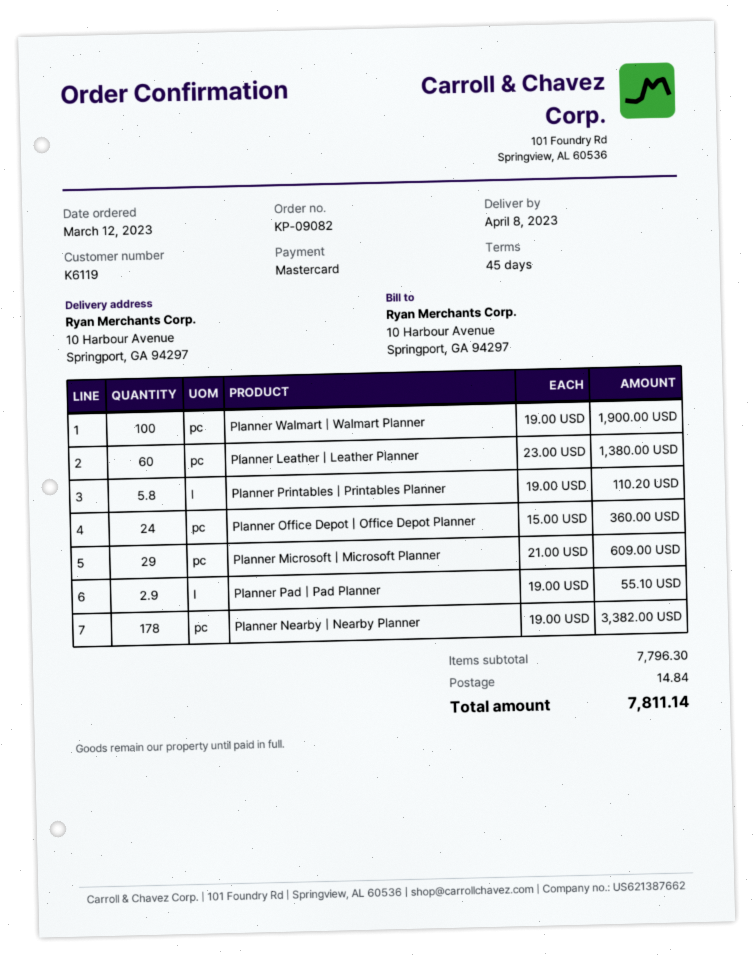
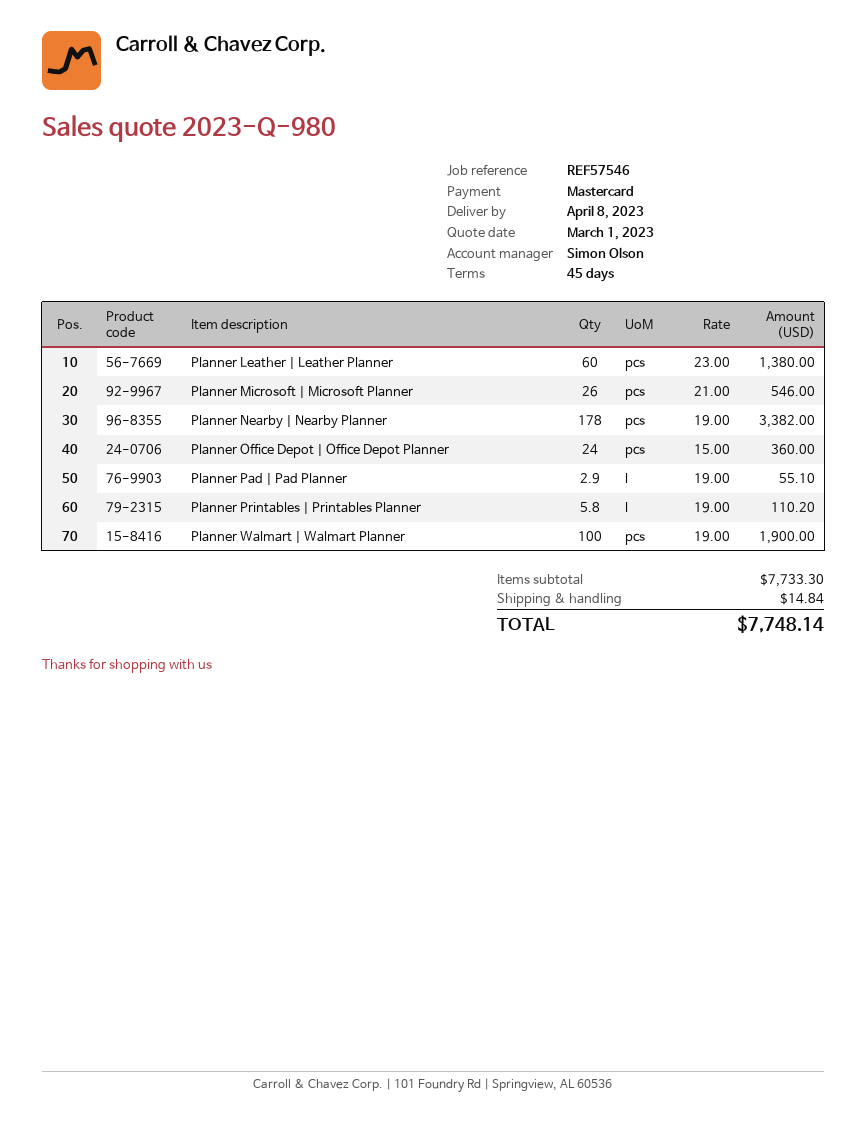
Planner Microsoft | Microsoft Planner: 29 x 21.00 = 609.00 -> 26 x 21.00 = 546.00
subtotal: 7796.30 -> 7733.30
total: 7811.14 -> 7748.14

